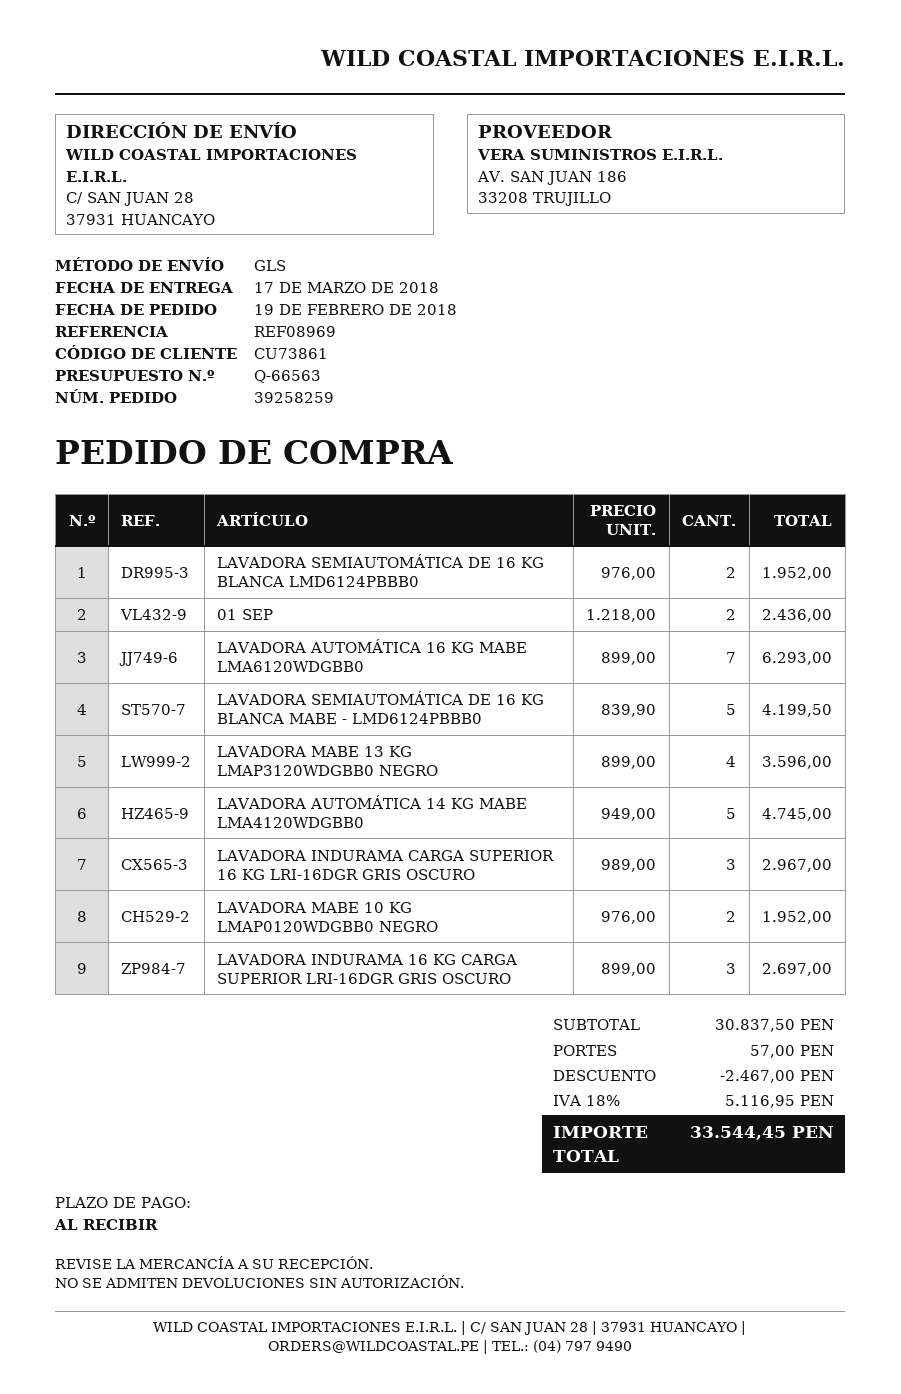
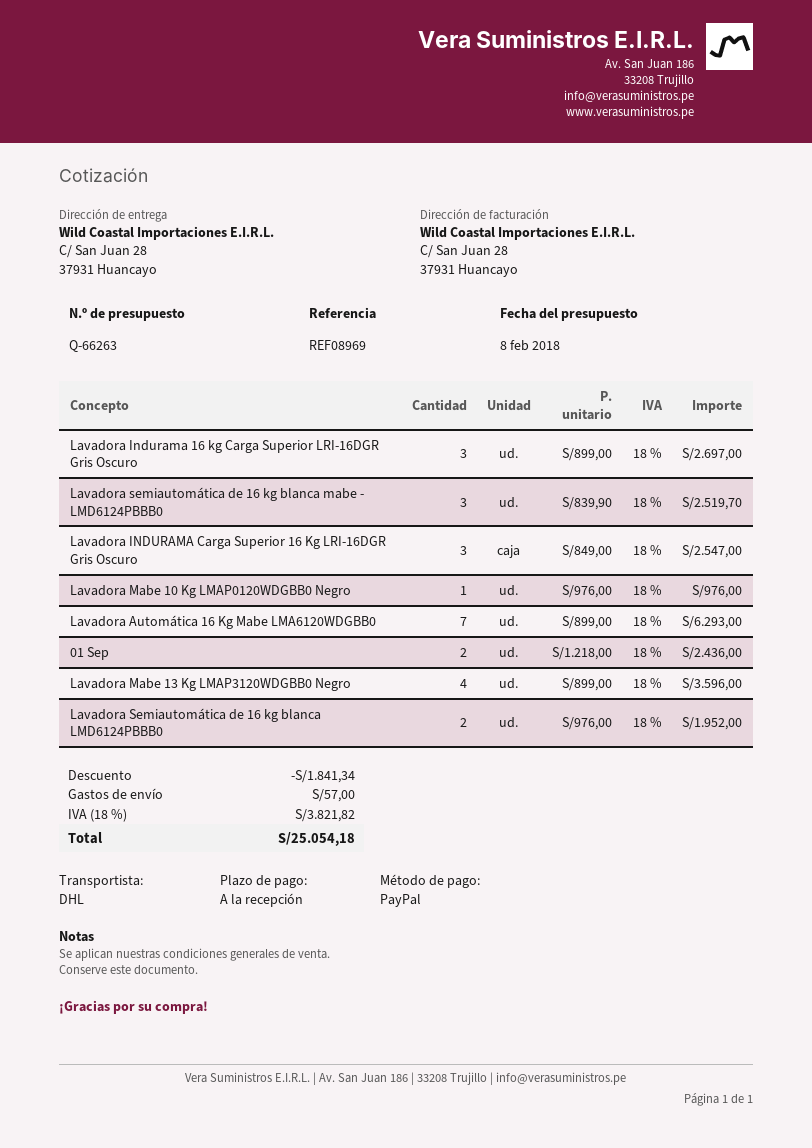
quote number: Q-66563 -> Q-66263
shipping method: GLS -> DHL
LAVADORA SEMIAUTOMÁTICA DE 16 KG BLANCA MABE - LMD6124PBBB0: 5 x 839.90 = 4199.50 -> 3 x 839.90 = 2519.70
LAVADORA AUTOMÁTICA 14 KG MABE LMA4120WDGBB0: 5 x 949.00 = 4745.00 -> none
LAVADORA INDURAMA CARGA SUPERIOR 16 KG LRI-16DGR GRIS OSCURO: 3 x 989.00 = 2967.00 -> 3 x 849.00 = 2547.00
LAVADORA MABE 10 KG LMAP0120WDGBB0 NEGRO: 2 x 976.00 = 1952.00 -> 1 x 976.00 = 976.00
discount: 2467.00 -> 1841.34
tax: 18% = 5116.95 -> 18% = 3821.82
total: 33544.45 -> 25054.18

